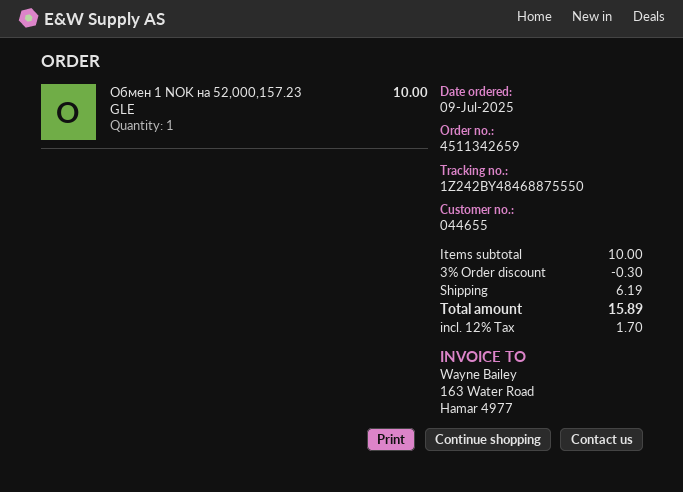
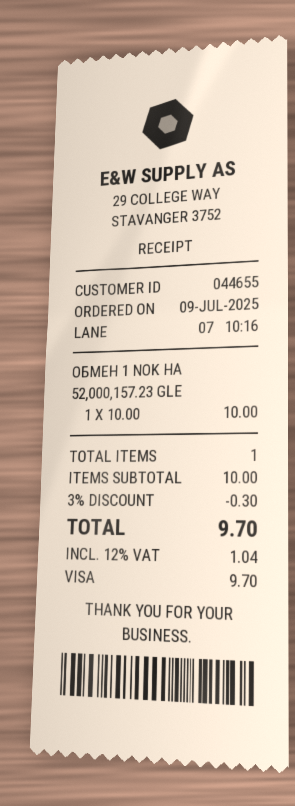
shipping: 6.19 -> none
tax: 12% = 1.70 -> 12% = 1.04
total: 15.89 -> 9.70

